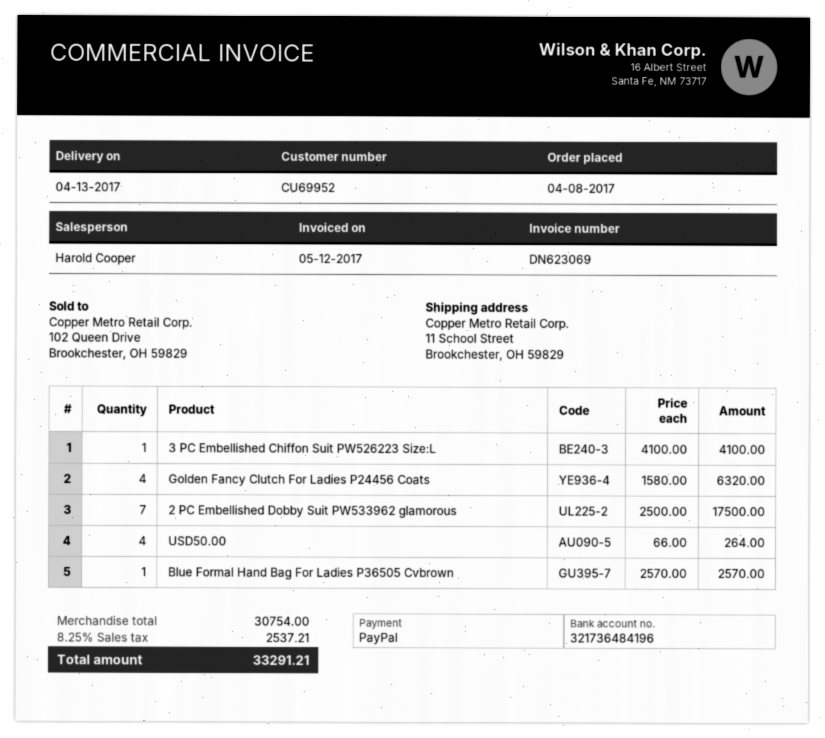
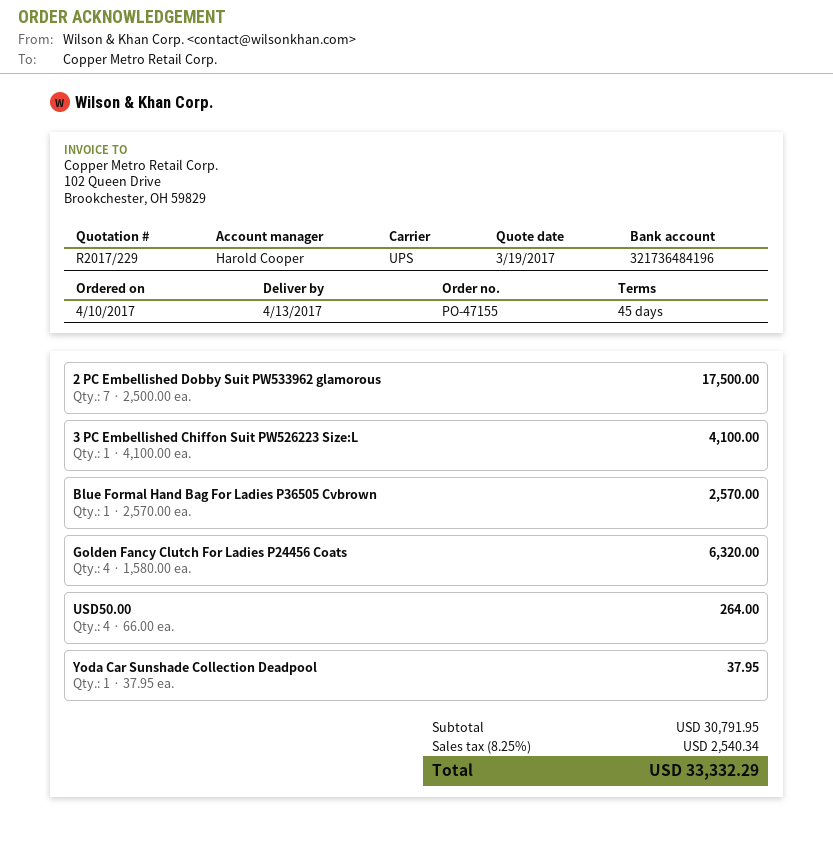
order date: 2017-04-08 -> 2017-04-10
Yoda Car Sunshade Collection Deadpool: none -> 1 x 37.95 = 37.95
subtotal: 30754.00 -> 30791.95
tax: 8.25% = 2537.21 -> 8.25% = 2540.34
total: 33291.21 -> 33332.29

